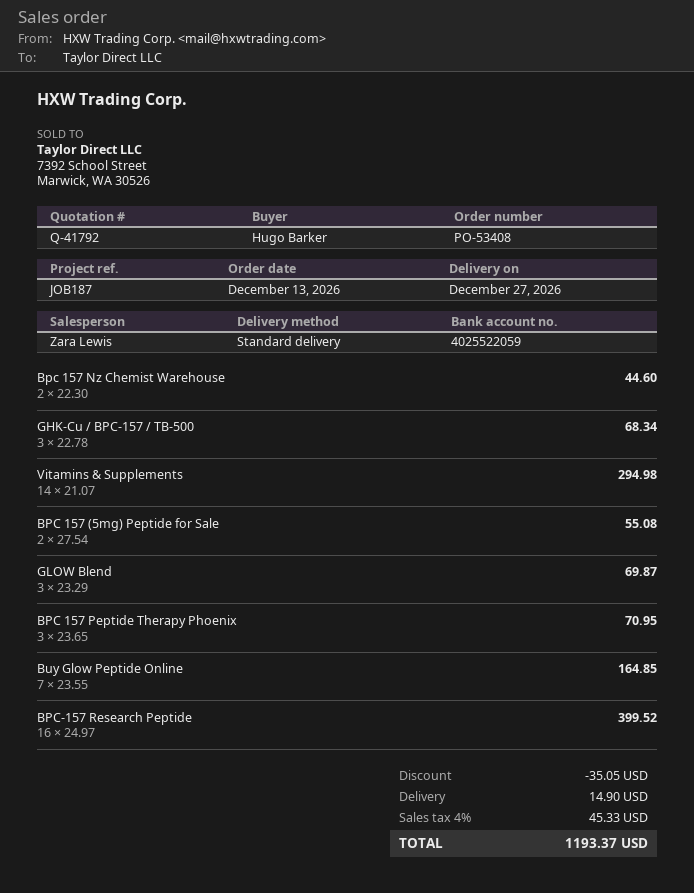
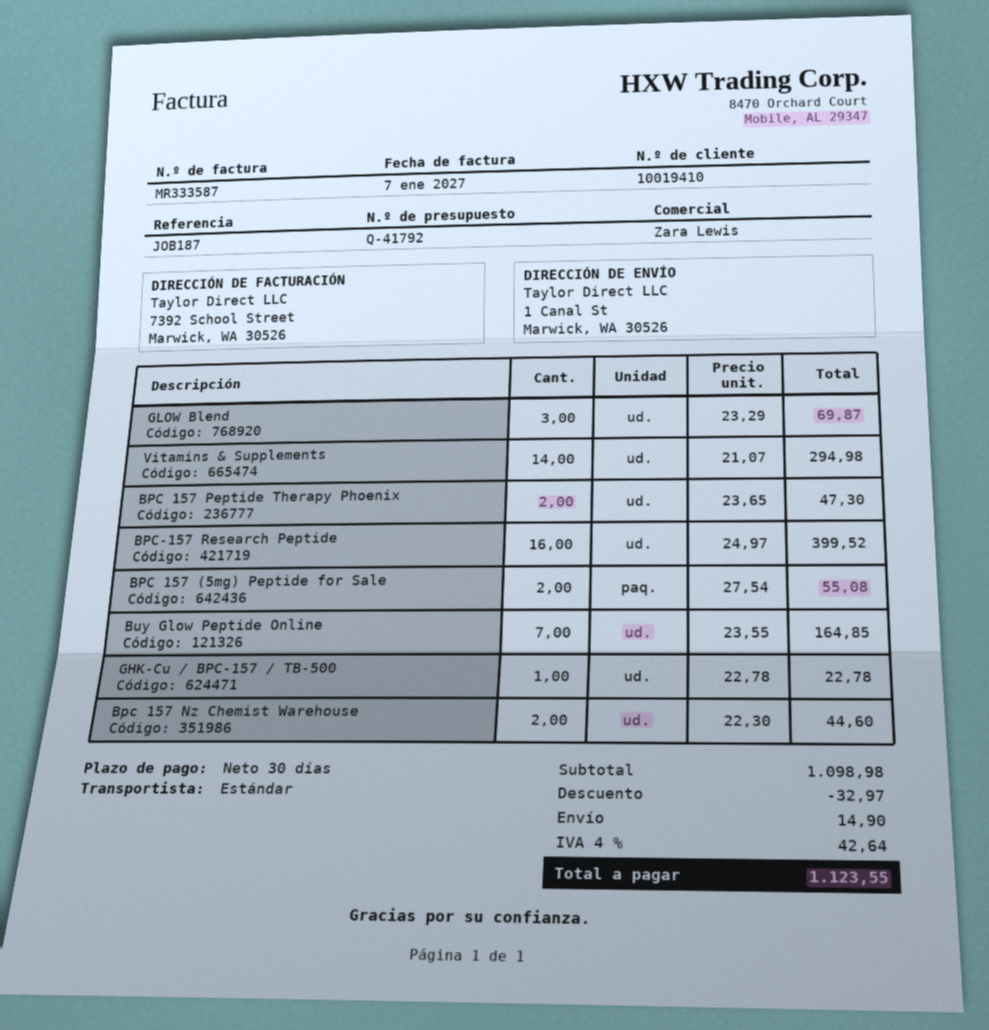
GHK‑Cu / BPC‑157 / TB‑500: 3 x 22.78 = 68.34 -> 1 x 22.78 = 22.78
BPC 157 Peptide Therapy Phoenix: 3 x 23.65 = 70.95 -> 2 x 23.65 = 47.30
discount: 35.05 -> 32.97
tax: 4% = 45.33 -> 4% = 42.64
total: 1193.37 -> 1123.55

